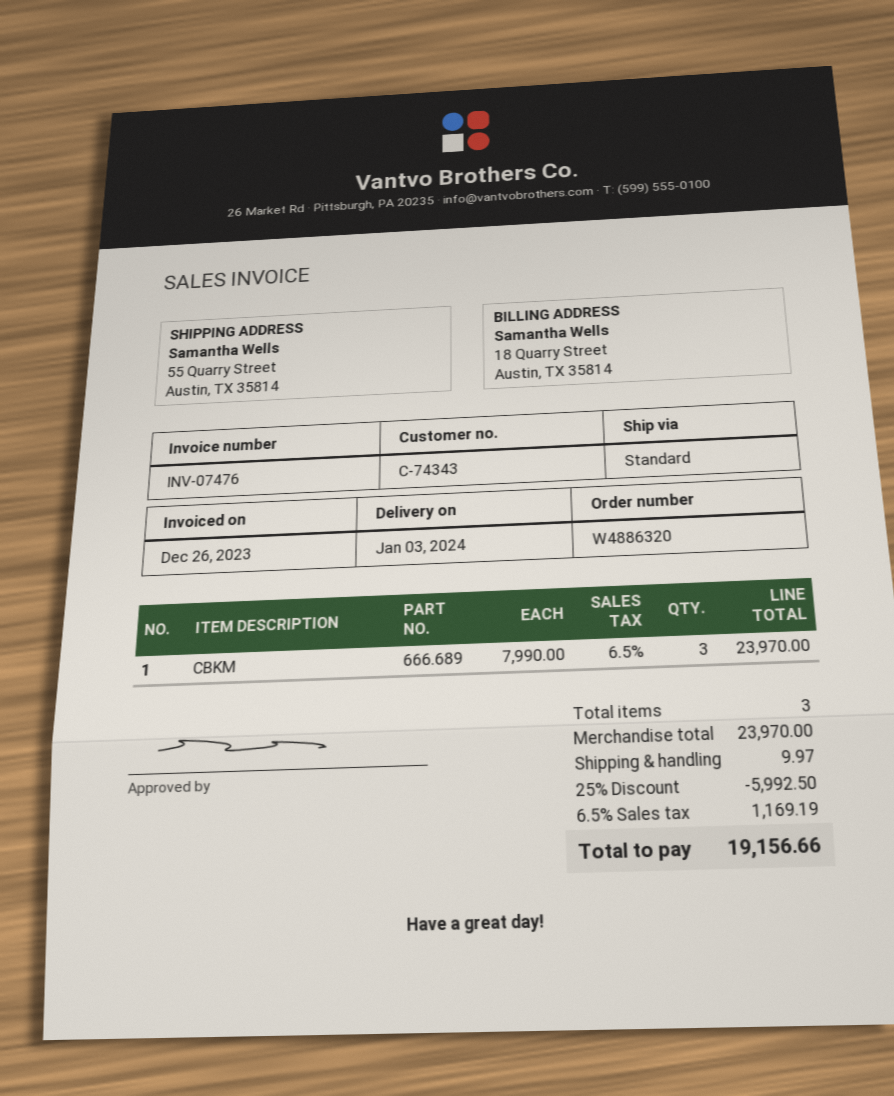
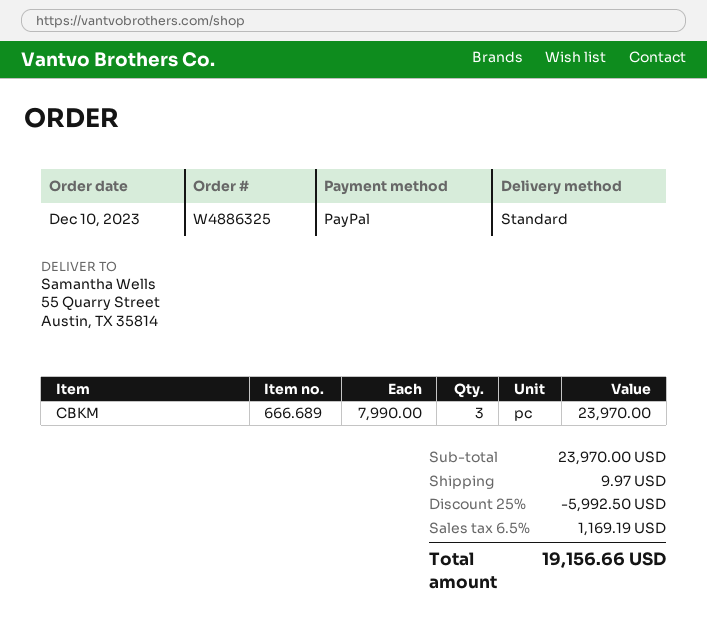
order number: W4886320 -> W4886325

